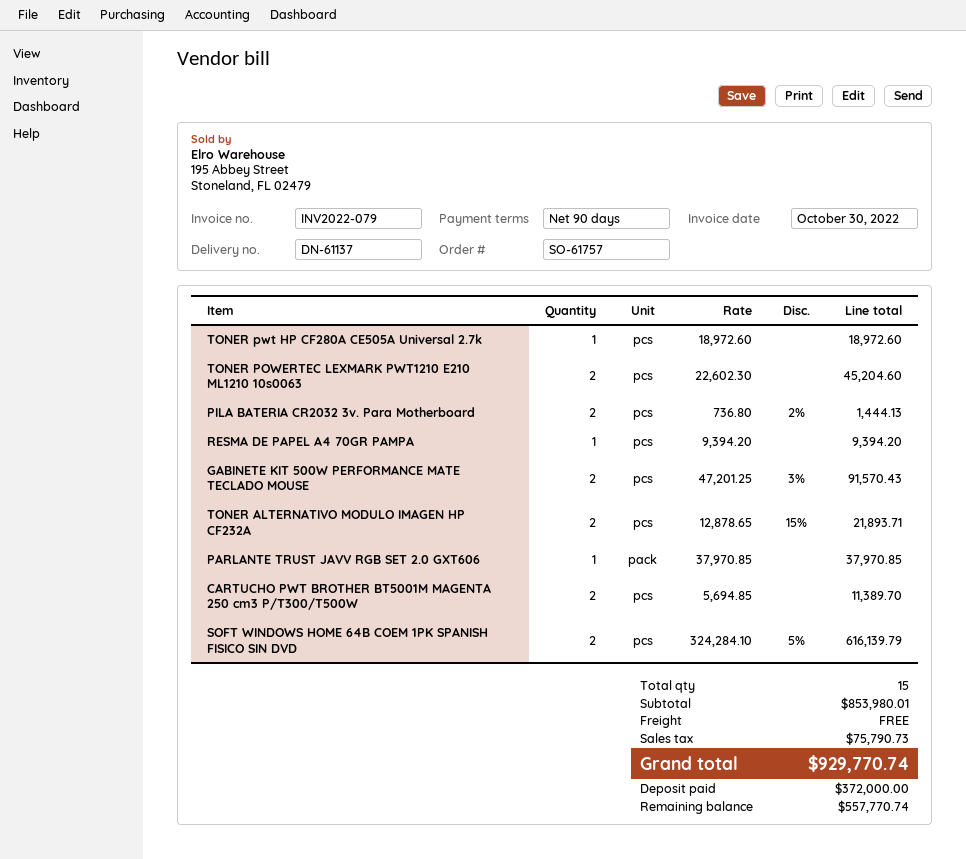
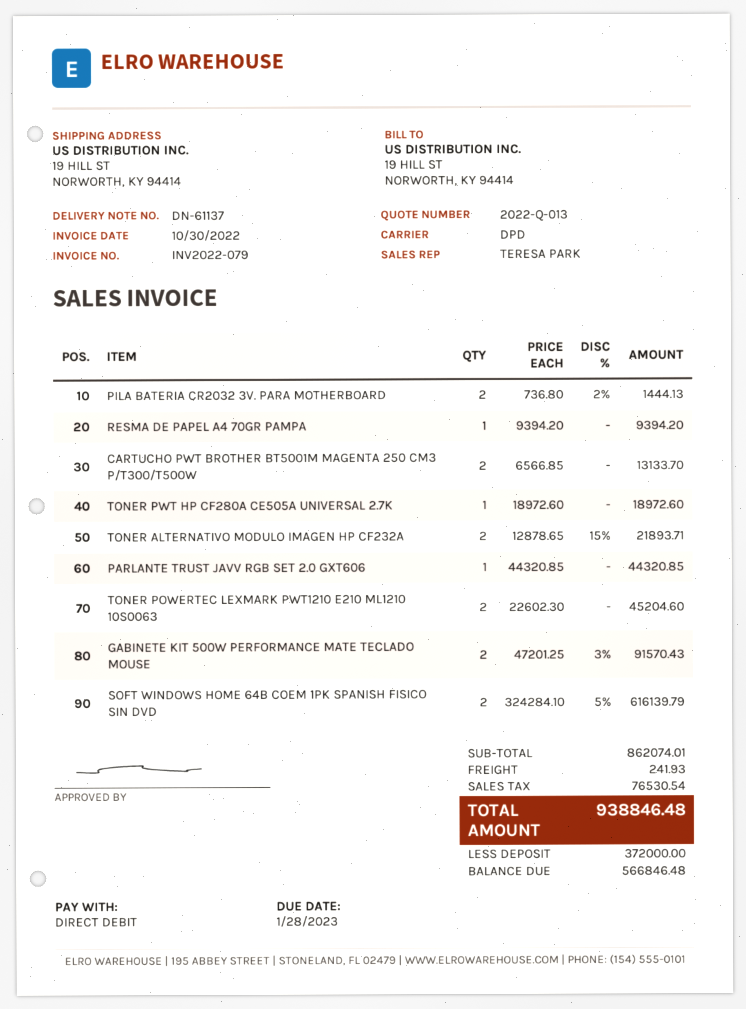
PARLANTE TRUST JAVV RGB SET 2.0 GXT606: 1 x 37970.85 = 37970.85 -> 1 x 44320.85 = 44320.85
CARTUCHO PWT BROTHER BT5001M MAGENTA 250 cm3 P/T300/T500W: 2 x 5694.85 = 11389.70 -> 2 x 6566.85 = 13133.70
subtotal: 853980.01 -> 862074.01
shipping: 0.00 -> 241.93
tax: 75790.73 -> 76530.54
total: 929770.74 -> 938846.48
balance: 557770.74 -> 566846.48

